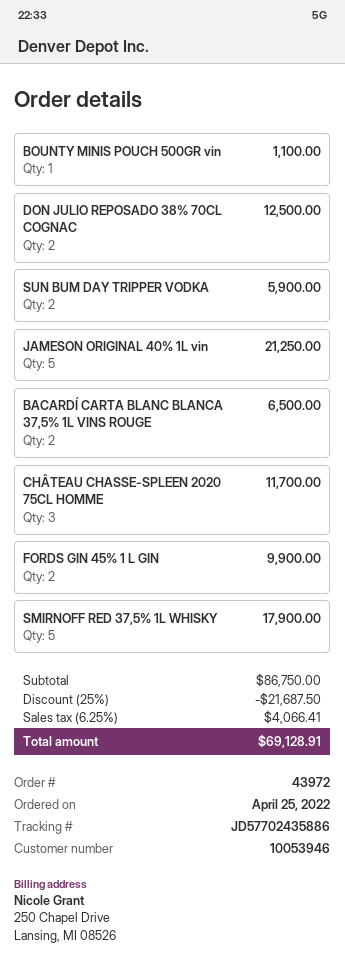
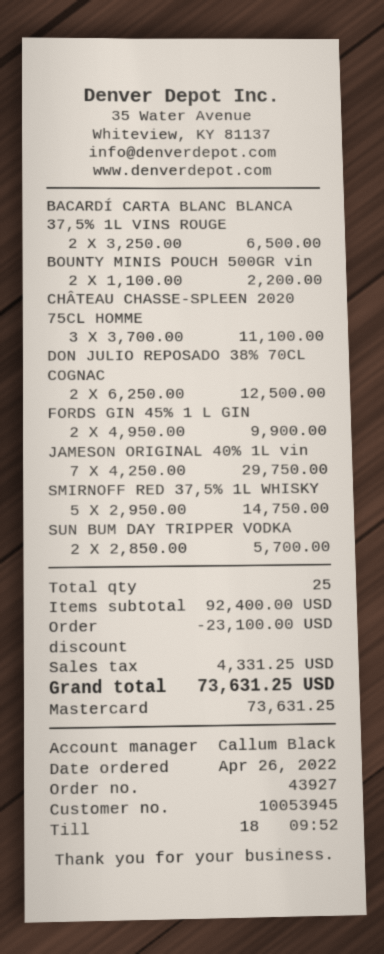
order number: 43972 -> 43927
order date: 2022-04-25 -> 2022-04-26
customer number: 10053946 -> 10053945
BOUNTY MINIS POUCH 500GR vin: 1 for 1100.00 -> 2 for 2200.00
SUN BUM DAY TRIPPER VODKA: 2 for 5900.00 -> 2 for 5700.00
JAMESON ORIGINAL 40% 1L vin: 5 for 21250.00 -> 7 for 29750.00
CHÂTEAU CHASSE-SPLEEN 2020 75CL HOMME: 3 for 11700.00 -> 3 for 11100.00
SMIRNOFF RED 37,5% 1L WHISKY: 5 for 17900.00 -> 5 for 14750.00
subtotal: 86750.00 -> 92400.00
discount: 21687.50 -> 23100.00
tax: 4066.41 -> 4331.25
total: 69128.91 -> 73631.25

